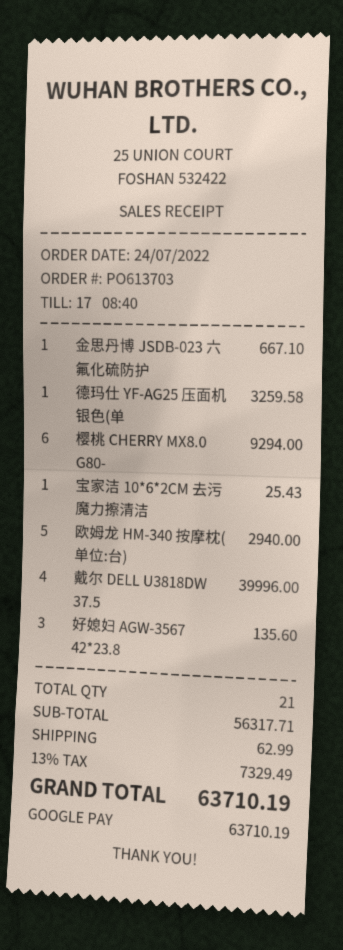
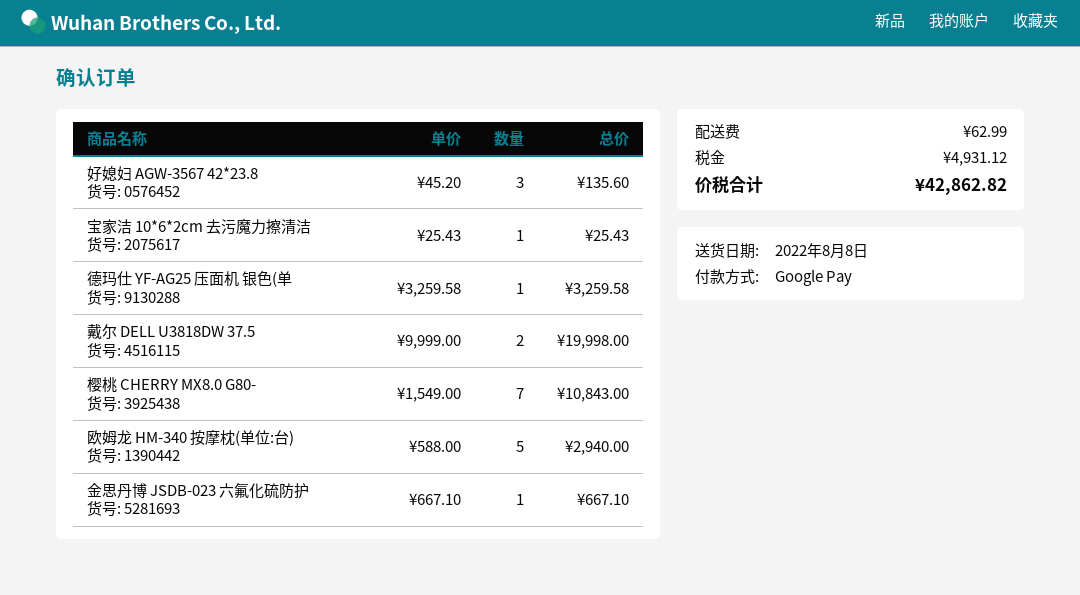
樱桃 CHERRY MX8.0 G80-: 6 for 9294.00 -> 7 for 10843.00
戴尔 DELL U3818DW 37.5: 4 for 39996.00 -> 2 for 19998.00
tax: 7329.49 -> 4931.12
total: 63710.19 -> 42862.82

